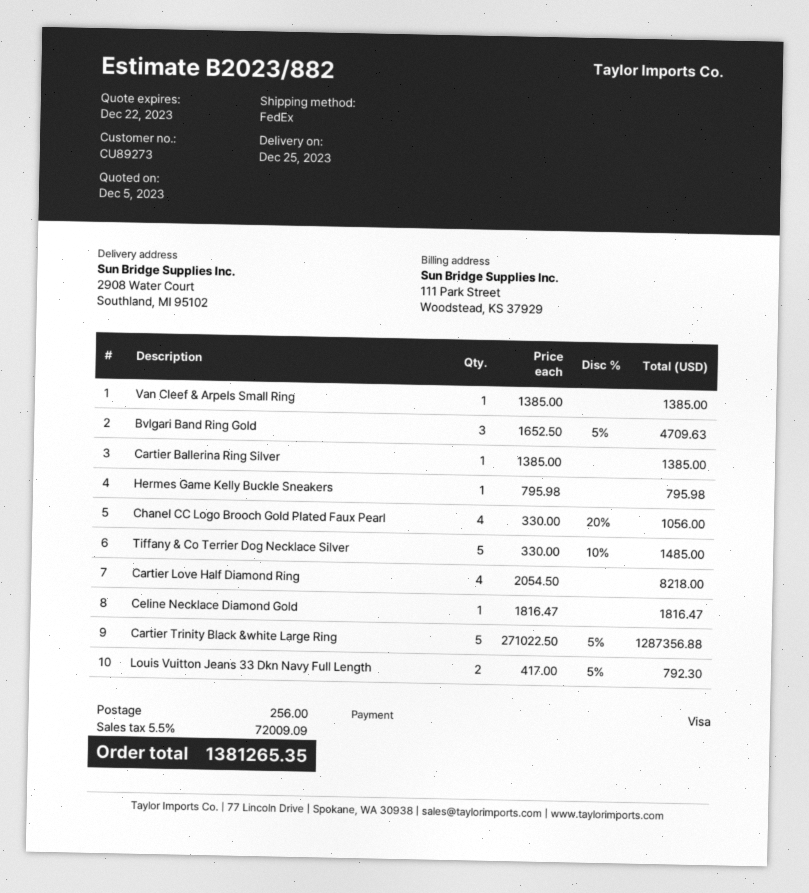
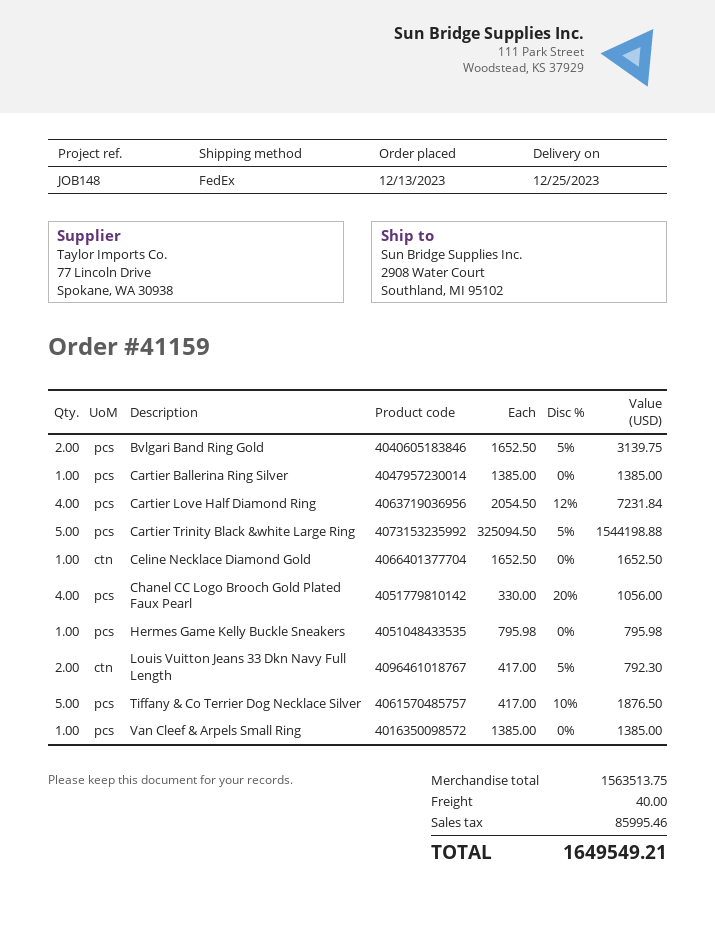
Bvlgari Band Ring Gold: 3 x 1652.50 - 5% = 4709.63 -> 2 x 1652.50 - 5% = 3139.75
Tiffany & Co Terrier Dog Necklace Silver: 5 x 330.00 - 10% = 1485.00 -> 5 x 417.00 - 10% = 1876.50
Cartier Love Half Diamond Ring: 4 x 2054.50 = 8218.00 -> 4 x 2054.50 - 12% = 7231.84
Celine Necklace Diamond Gold: 1 x 1816.47 = 1816.47 -> 1 x 1652.50 = 1652.50
Cartier Trinity Black &white Large Ring: 5 x 271022.50 - 5% = 1287356.88 -> 5 x 325094.50 - 5% = 1544198.88
shipping: 256.00 -> 40.00
tax: 72009.09 -> 85995.46
total: 1381265.35 -> 1649549.21

